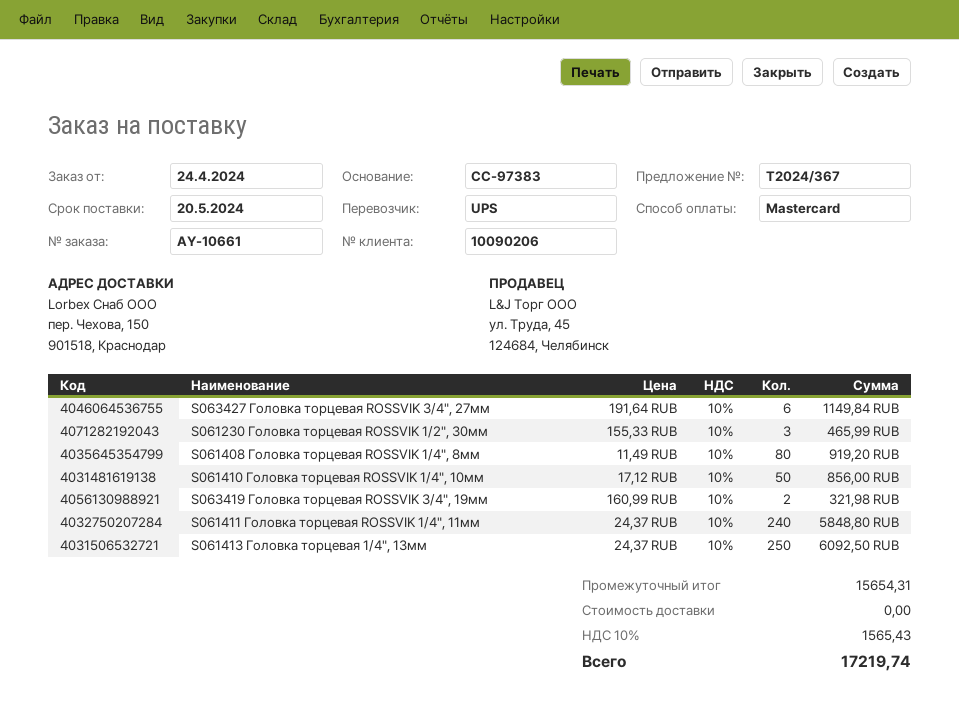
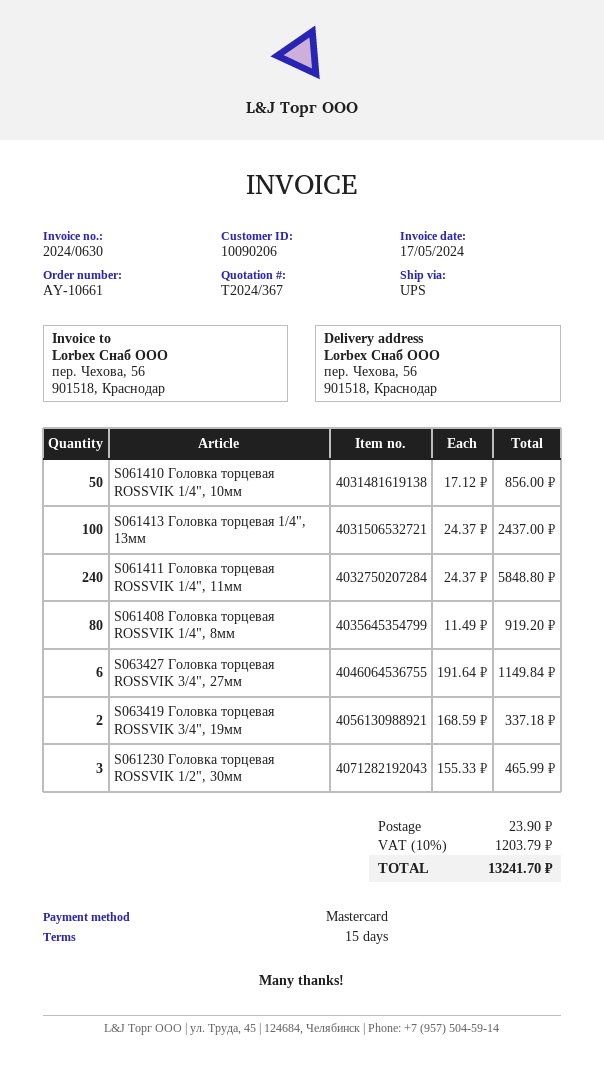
ship to: пер. Чехова, 150, 901518, Краснодар -> пер. Чехова, 56, 901518, Краснодар
S063419 Головка торцевая ROSSVIK 3/4", 19мм: 2 x 160.99 = 321.98 -> 2 x 168.59 = 337.18
S061413 Головка торцевая 1/4", 13мм: 250 x 24.37 = 6092.50 -> 100 x 24.37 = 2437.00
shipping: 0.00 -> 23.90
tax: 10% = 1565.43 -> 10% = 1203.79
total: 17219.74 -> 13241.70

